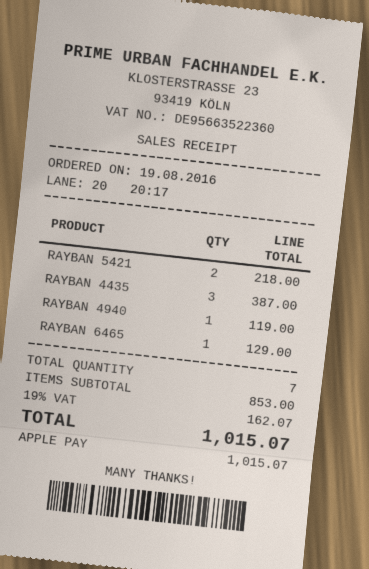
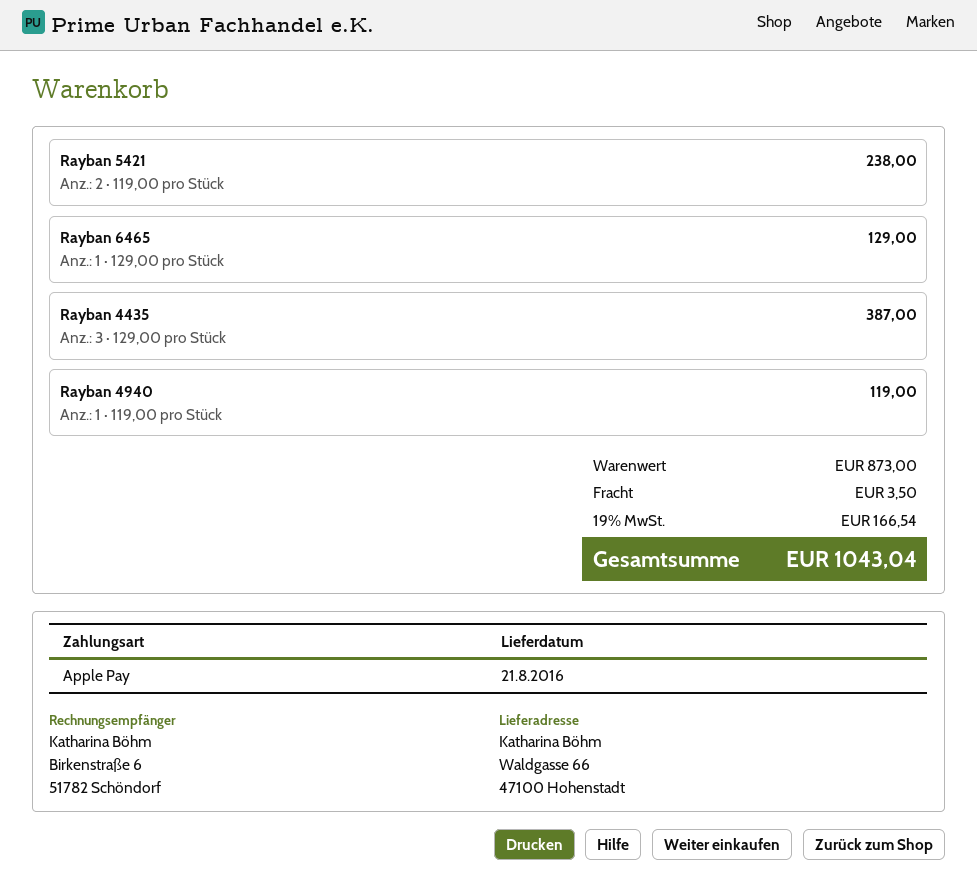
RAYBAN 5421: 2 for 218.00 -> 2 for 238.00
subtotal: 853.00 -> 873.00
shipping: none -> 3.50
tax: 19% = 162.07 -> 19% = 166.54
total: 1015.07 -> 1043.04

